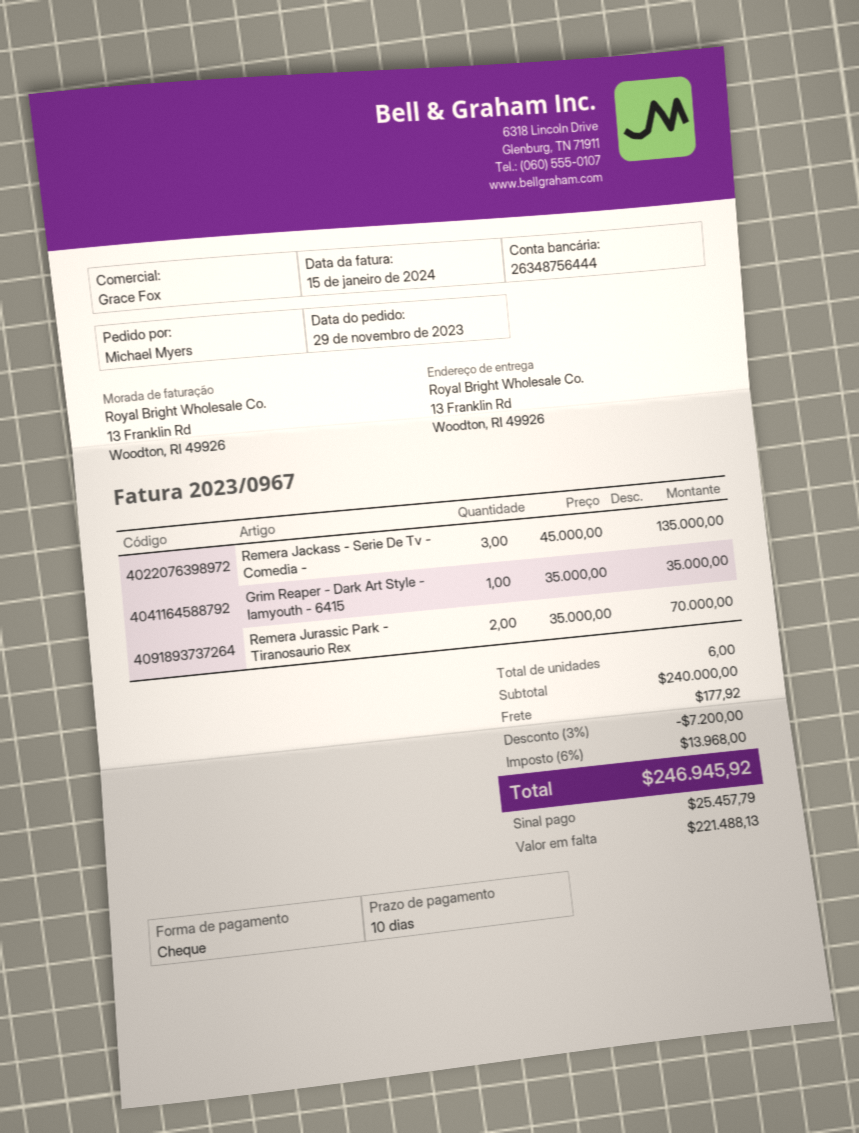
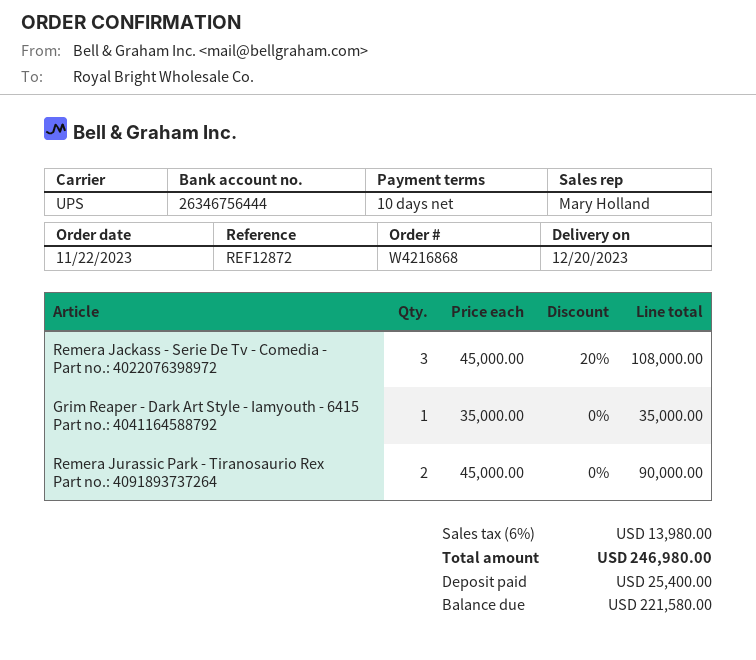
order date: 2023-11-29 -> 2023-11-22
sales rep: Grace Fox -> Mary Holland
bank account: 26348756444 -> 26346756444
Remera Jackass - Serie De Tv - Comedia -: 3 x 45000.00 = 135000.00 -> 3 x 45000.00 - 20% = 108000.00
Remera Jurassic Park - Tiranosaurio Rex: 2 x 35000.00 = 70000.00 -> 2 x 45000.00 = 90000.00
discount: 3% = 7200.00 -> none
shipping: 177.92 -> none
tax: 6% = 13968.00 -> 6% = 13980.00
total: 246945.92 -> 246980.00
deposit: 25457.79 -> 25400.00
balance: 221488.13 -> 221580.00

